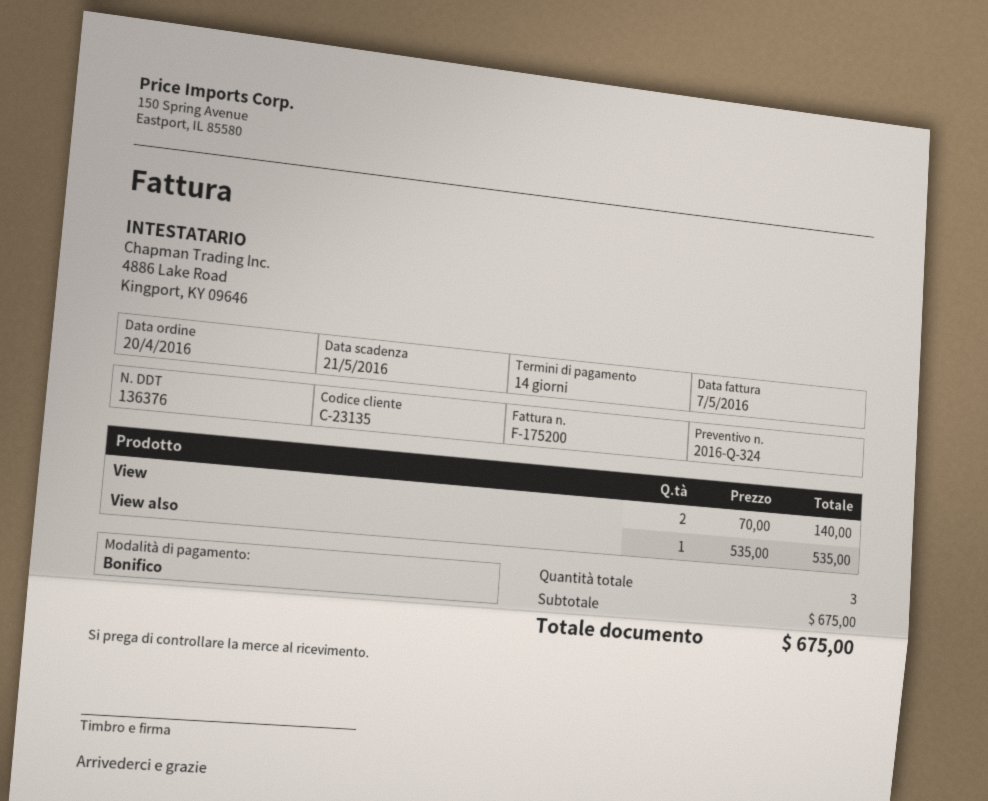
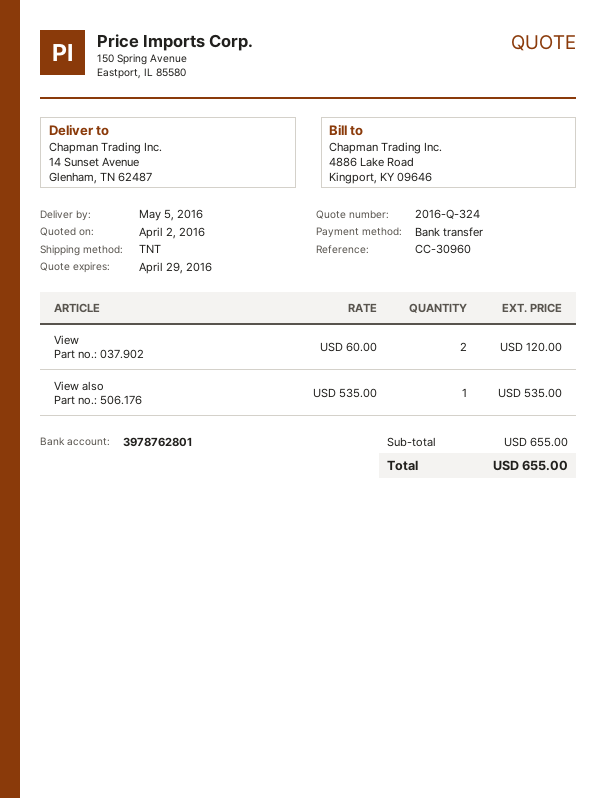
View: 2 x 70.00 = 140.00 -> 2 x 60.00 = 120.00
subtotal: 675.00 -> 655.00
total: 675.00 -> 655.00

